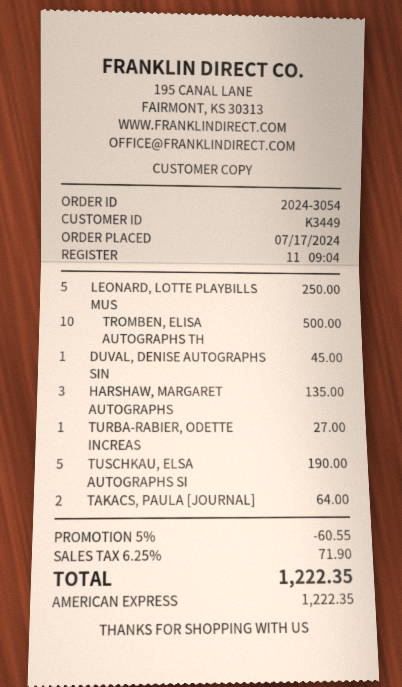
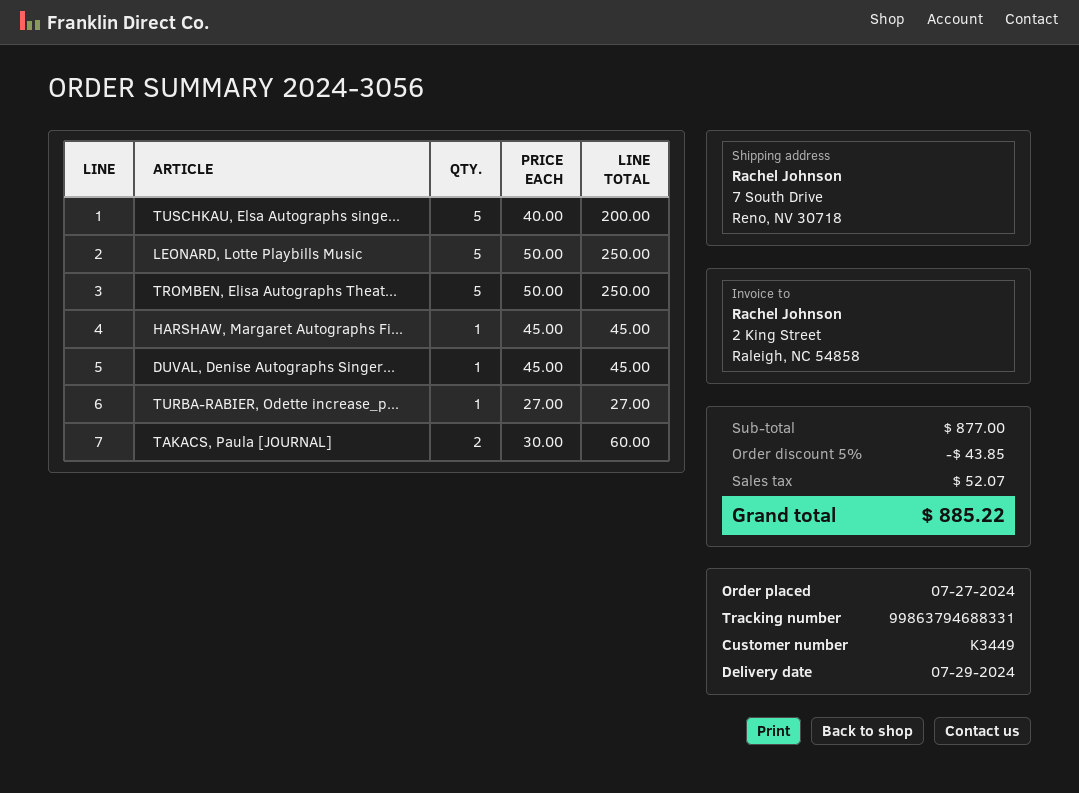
order number: 2024-3054 -> 2024-3056
order date: 2024-07-17 -> 2024-07-27
TROMBEN, ELISA AUTOGRAPHS TH: 10 for 500.00 -> 5 for 250.00
HARSHAW, MARGARET AUTOGRAPHS: 3 for 135.00 -> 1 for 45.00
TUSCHKAU, ELSA AUTOGRAPHS SI: 5 for 190.00 -> 5 for 200.00
TAKACS, PAULA [JOURNAL]: 2 for 64.00 -> 2 for 60.00
discount: 5% = 60.55 -> 5% = 43.85
tax: 71.90 -> 52.07
total: 1222.35 -> 885.22

